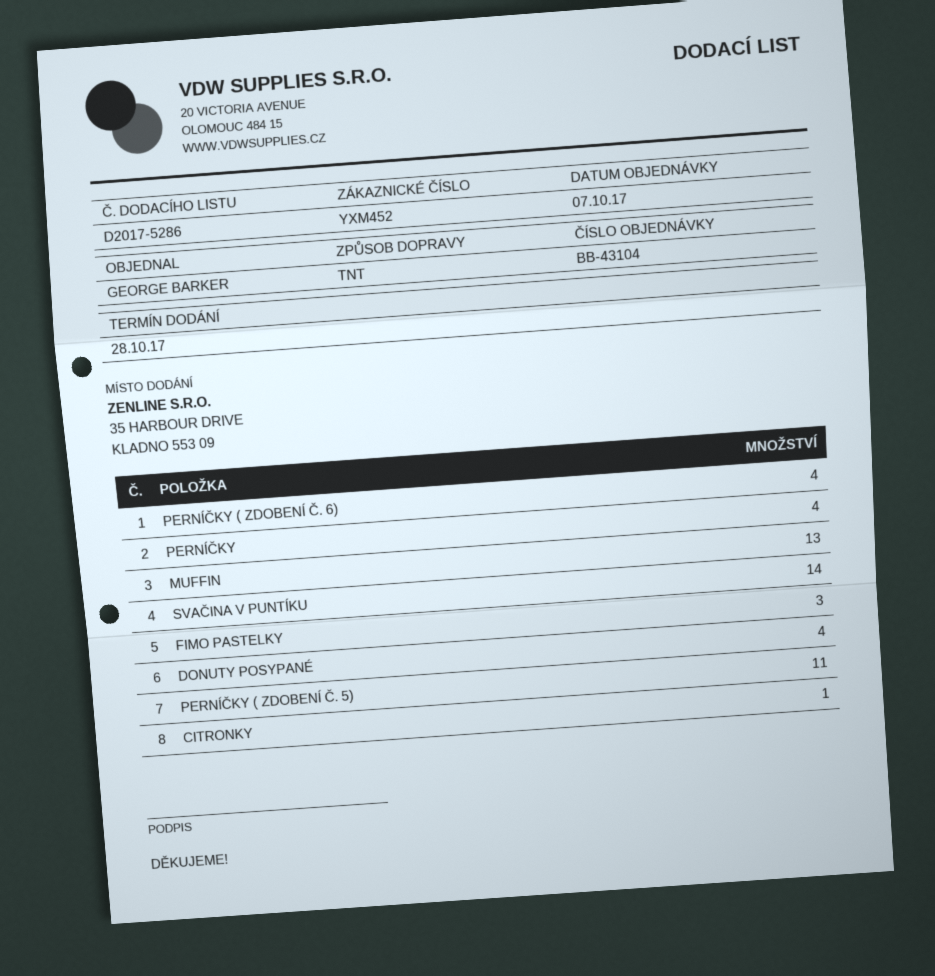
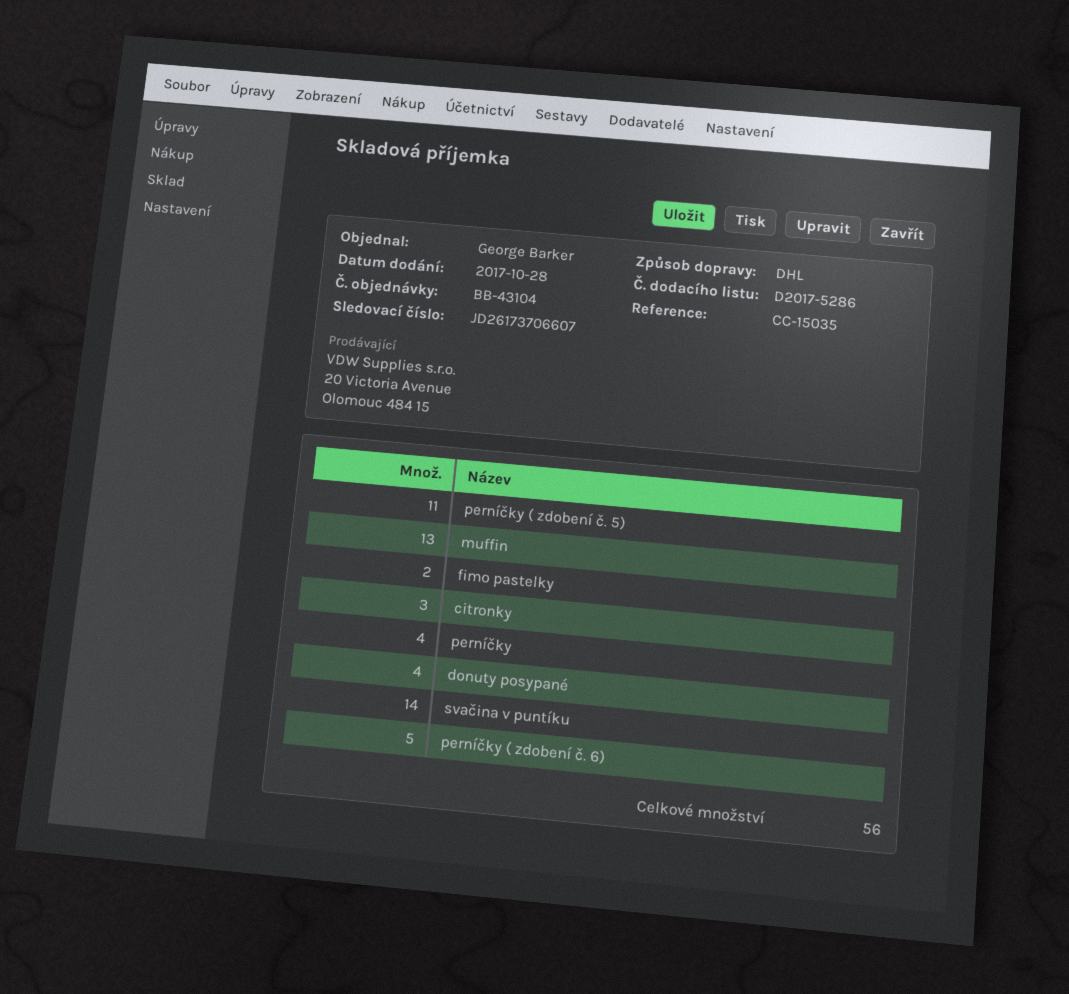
shipping method: TNT -> DHL
PERNÍČKY ( ZDOBENÍ Č. 6): 4 -> 5
FIMO PASTELKY: 3 -> 2
CITRONKY: 1 -> 3

